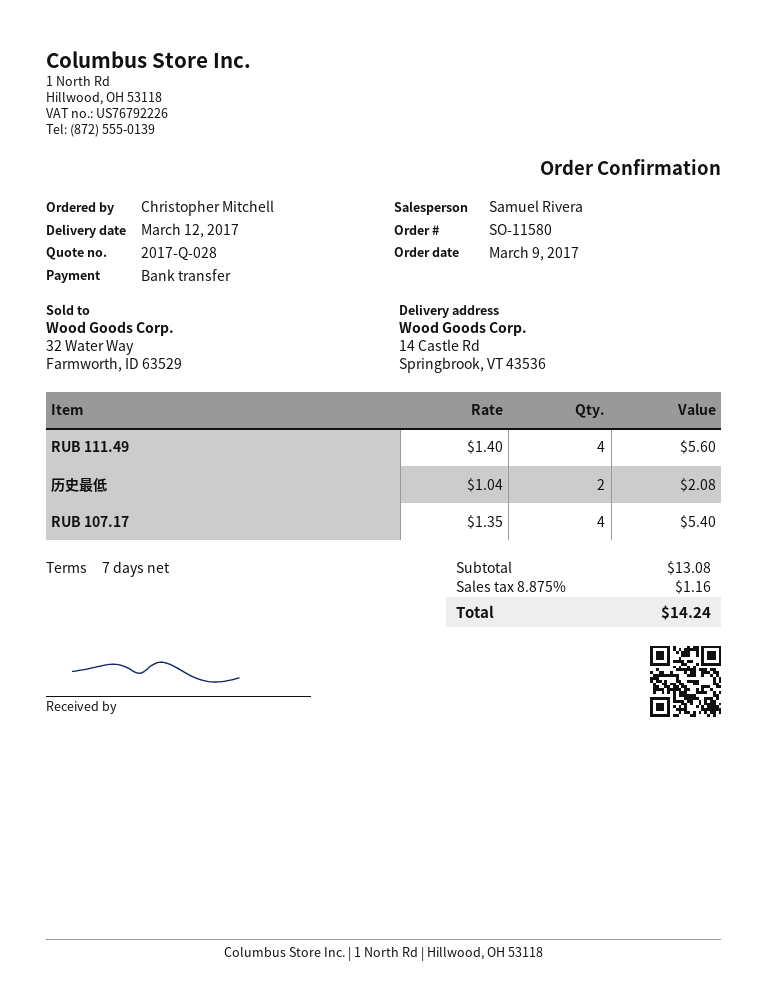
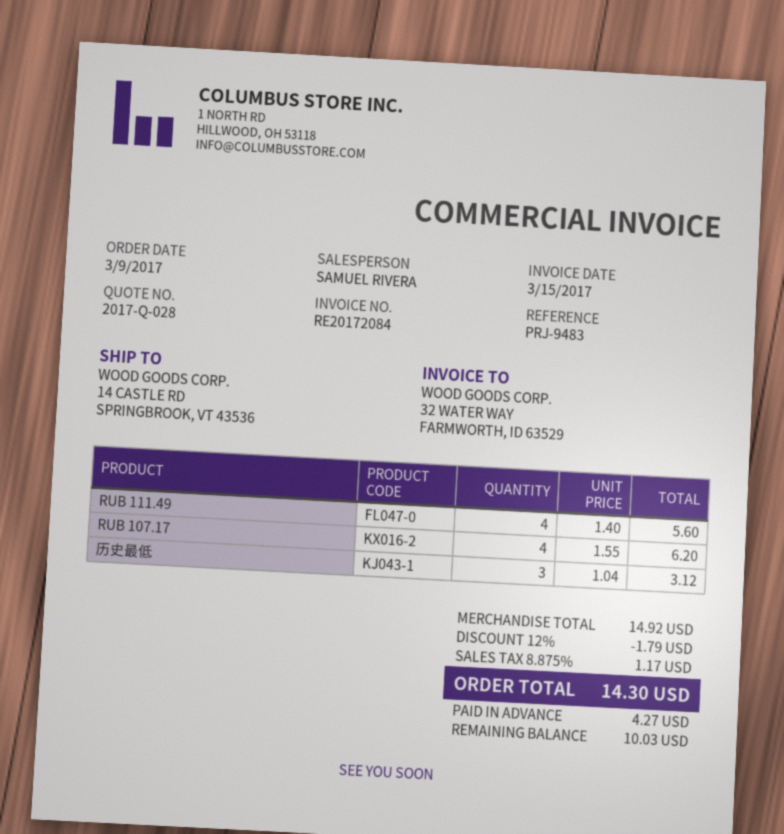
历史最低: 2 x 1.04 = 2.08 -> 3 x 1.04 = 3.12
RUB 107.17: 4 x 1.35 = 5.40 -> 4 x 1.55 = 6.20
subtotal: 13.08 -> 14.92
discount: none -> 12% = 1.79
tax: 8.875% = 1.16 -> 8.875% = 1.17
total: 14.24 -> 14.30

